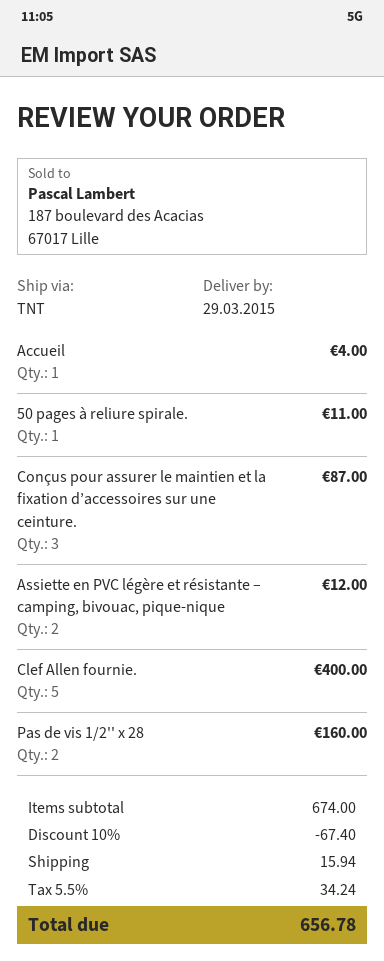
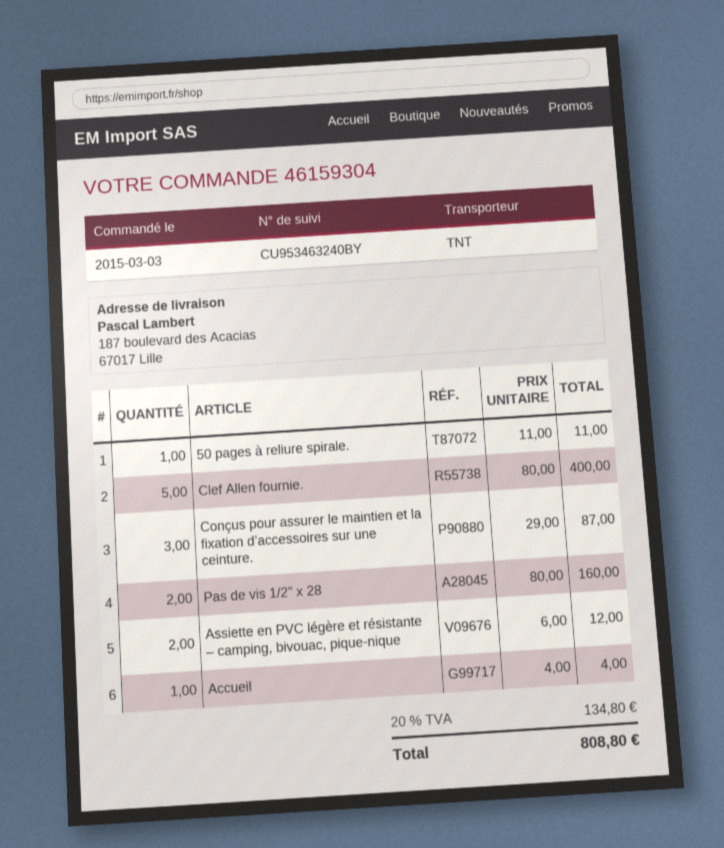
discount: 10% = 67.40 -> none
shipping: 15.94 -> none
tax: 5.5% = 34.24 -> 20% = 134.80
total: 656.78 -> 808.80

